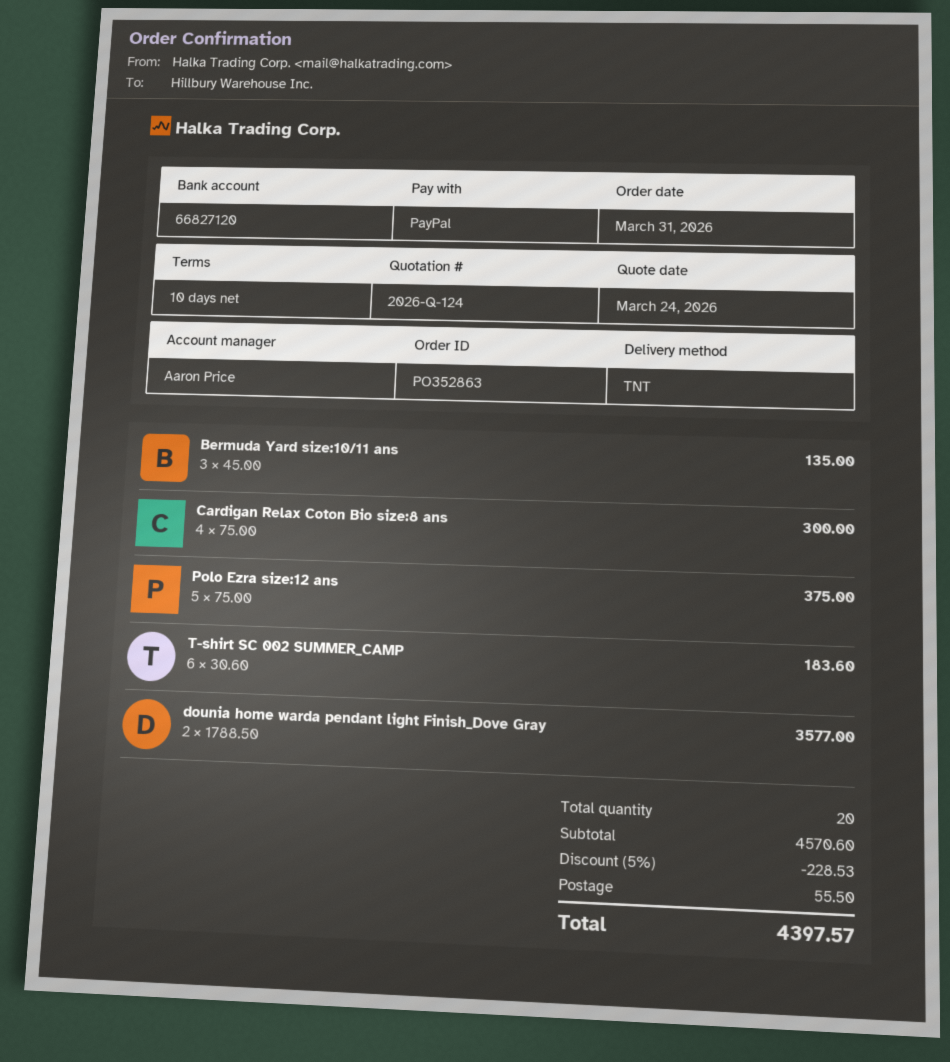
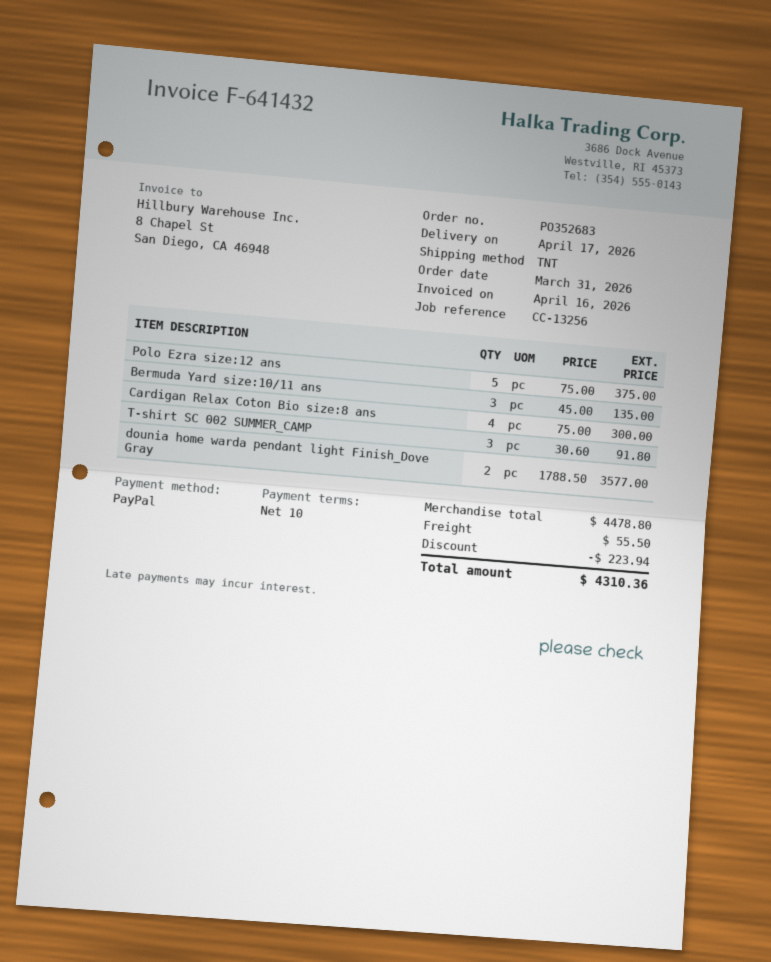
order number: PO352863 -> PO352683
T-shirt SC 002 SUMMER_CAMP: 6 x 30.60 = 183.60 -> 3 x 30.60 = 91.80
subtotal: 4570.60 -> 4478.80
discount: 228.53 -> 223.94
total: 4397.57 -> 4310.36

